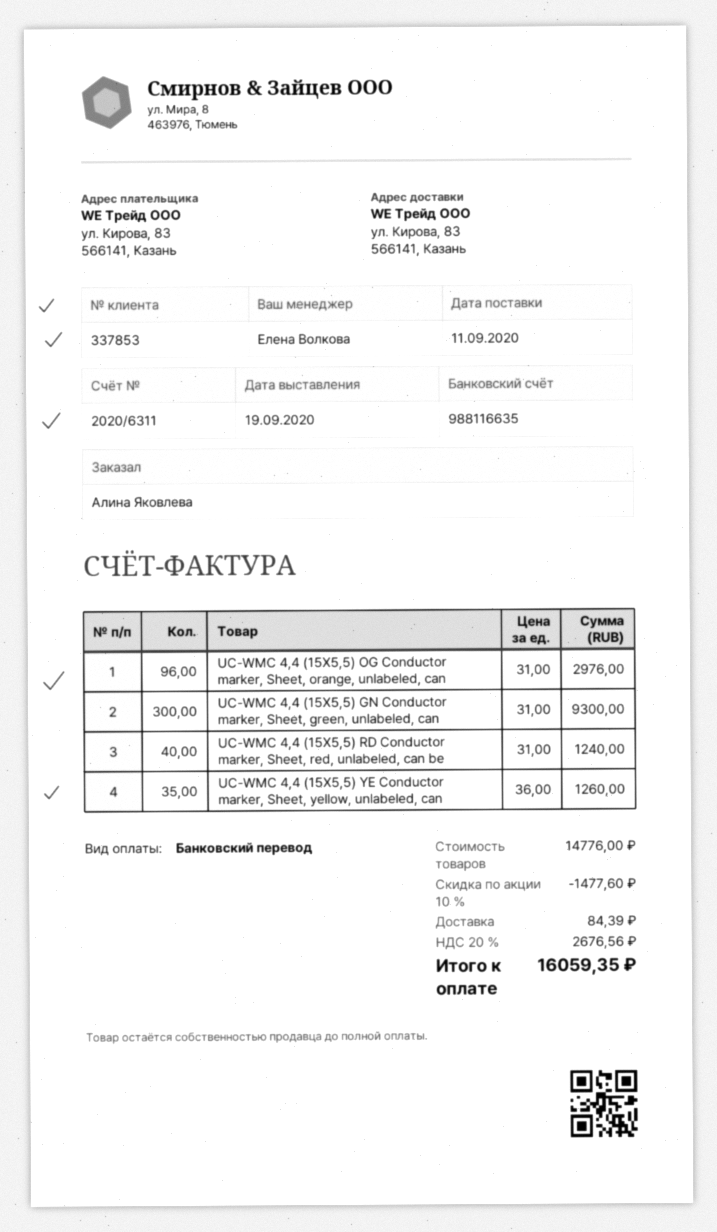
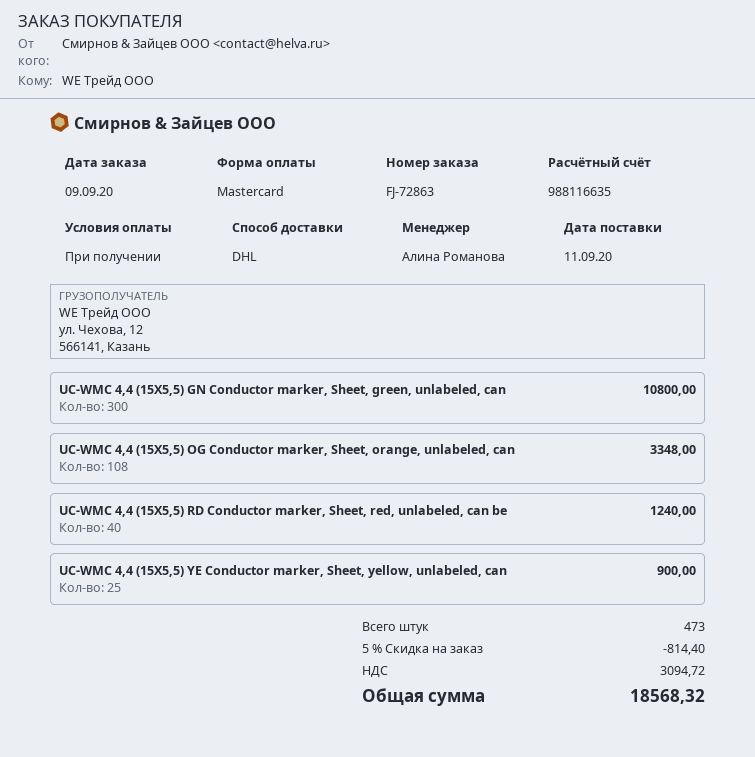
sales rep: Елена Волкова -> Алина Романова
payment method: bank transfer -> Mastercard
ship to: ул. Кирова, 83, 566141, Казань -> ул. Чехова, 12, 566141, Казань
UC-WMC 4,4 (15X5,5) OG Conductor marker, Sheet, orange, unlabeled, can: 96 for 2976.00 -> 108 for 3348.00
UC-WMC 4,4 (15X5,5) GN Conductor marker, Sheet, green, unlabeled, can: 300 for 9300.00 -> 300 for 10800.00
UC-WMC 4,4 (15X5,5) YE Conductor marker, Sheet, yellow, unlabeled, can: 35 for 1260.00 -> 25 for 900.00
discount: 10% = 1477.60 -> 5% = 814.40
shipping: 84.39 -> none
tax: 2676.56 -> 3094.72
total: 16059.35 -> 18568.32

